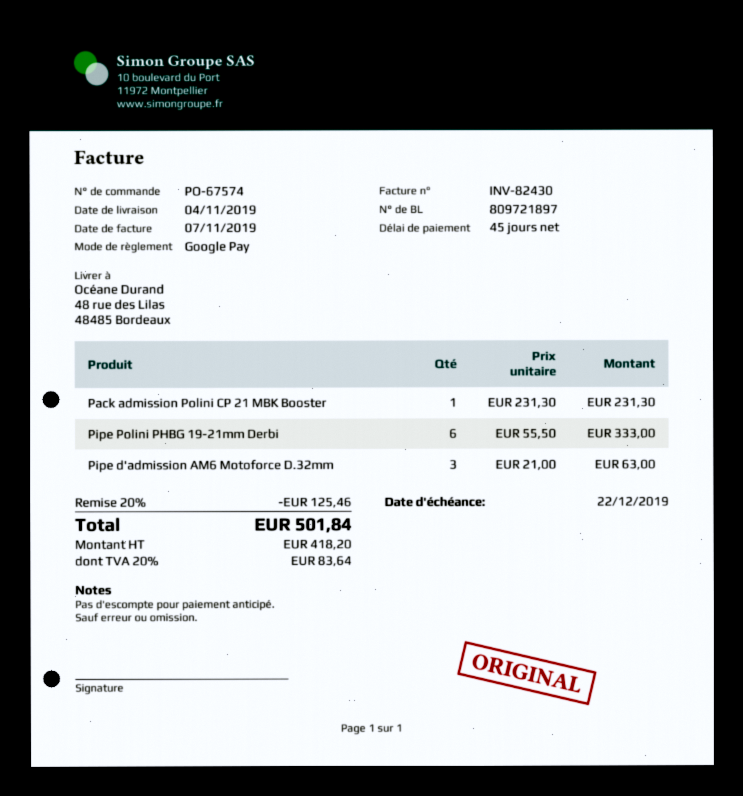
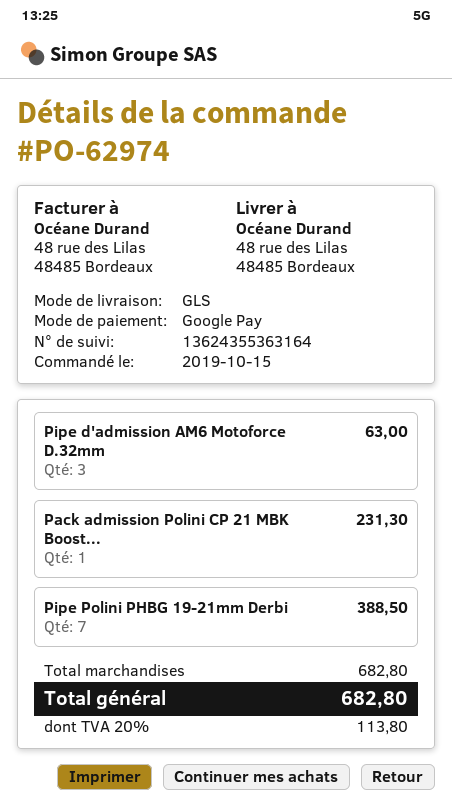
order number: PO-67574 -> PO-62974
Pipe Polini PHBG 19-21mm Derbi: 6 for 333.00 -> 7 for 388.50
discount: 20% = 125.46 -> none
tax: 20% = 83.64 -> 20% = 113.80
total: 501.84 -> 682.80

